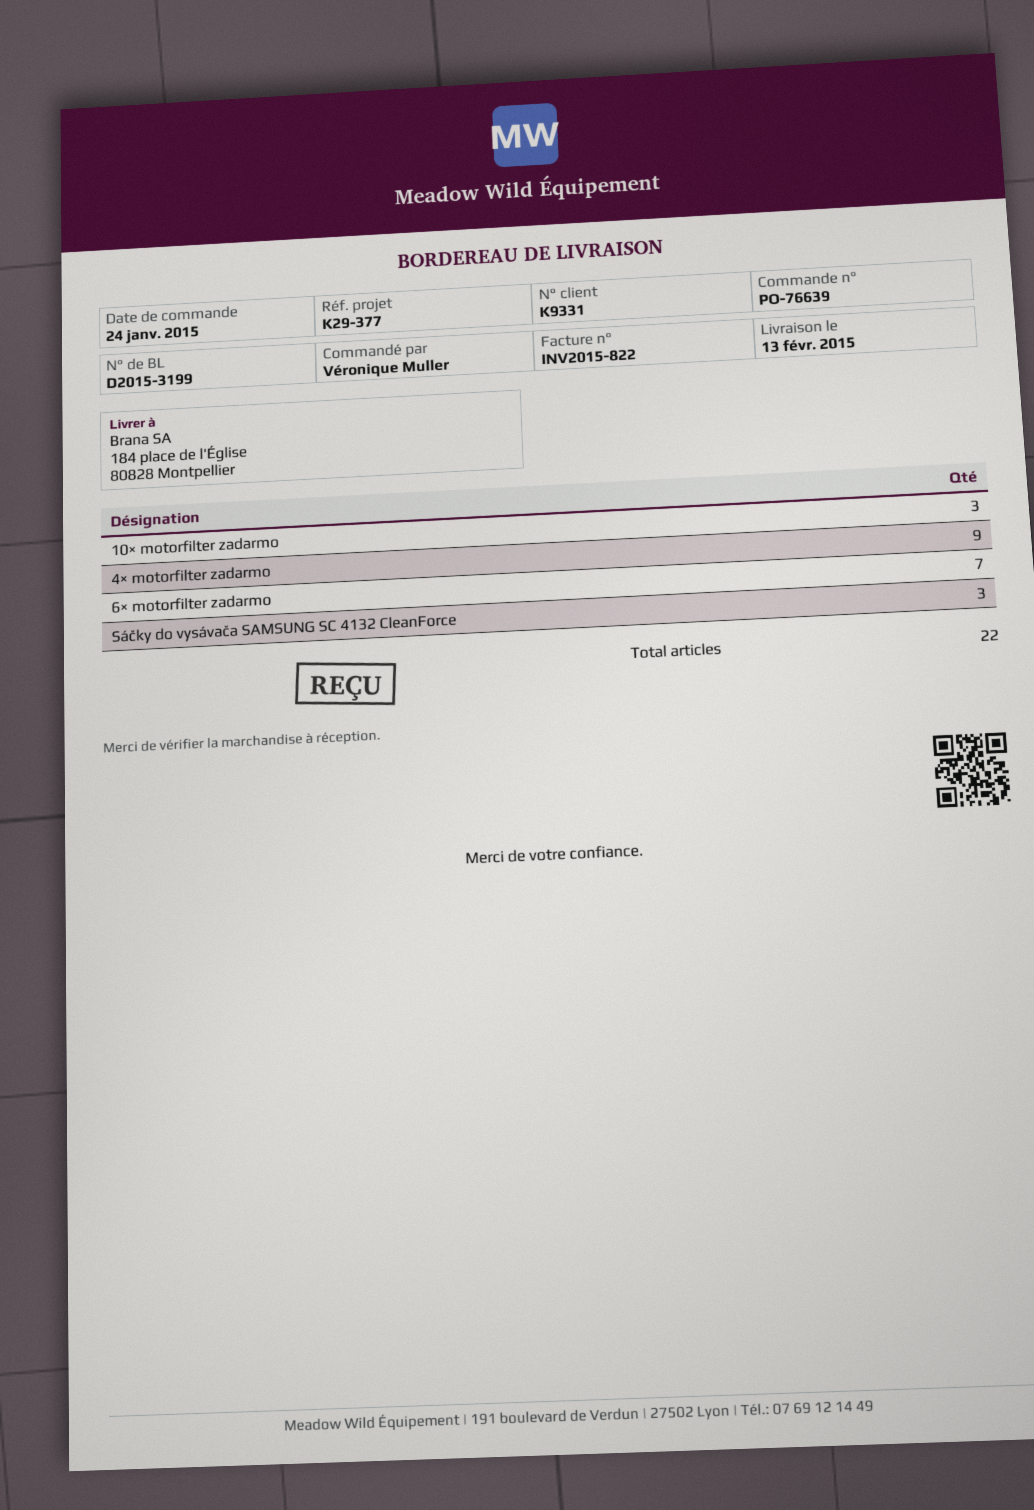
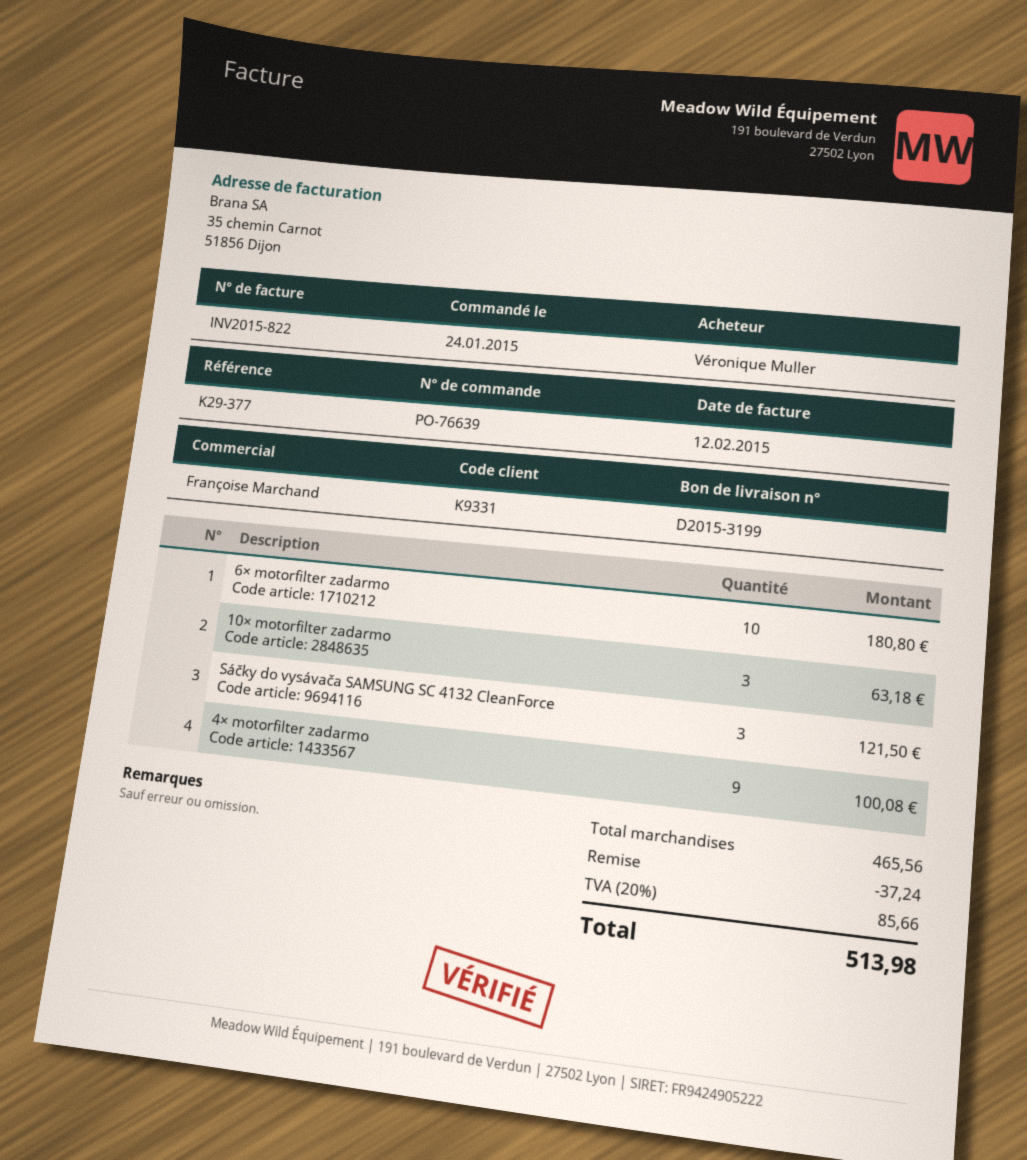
6× motorfilter zadarmo: 7 -> 10

